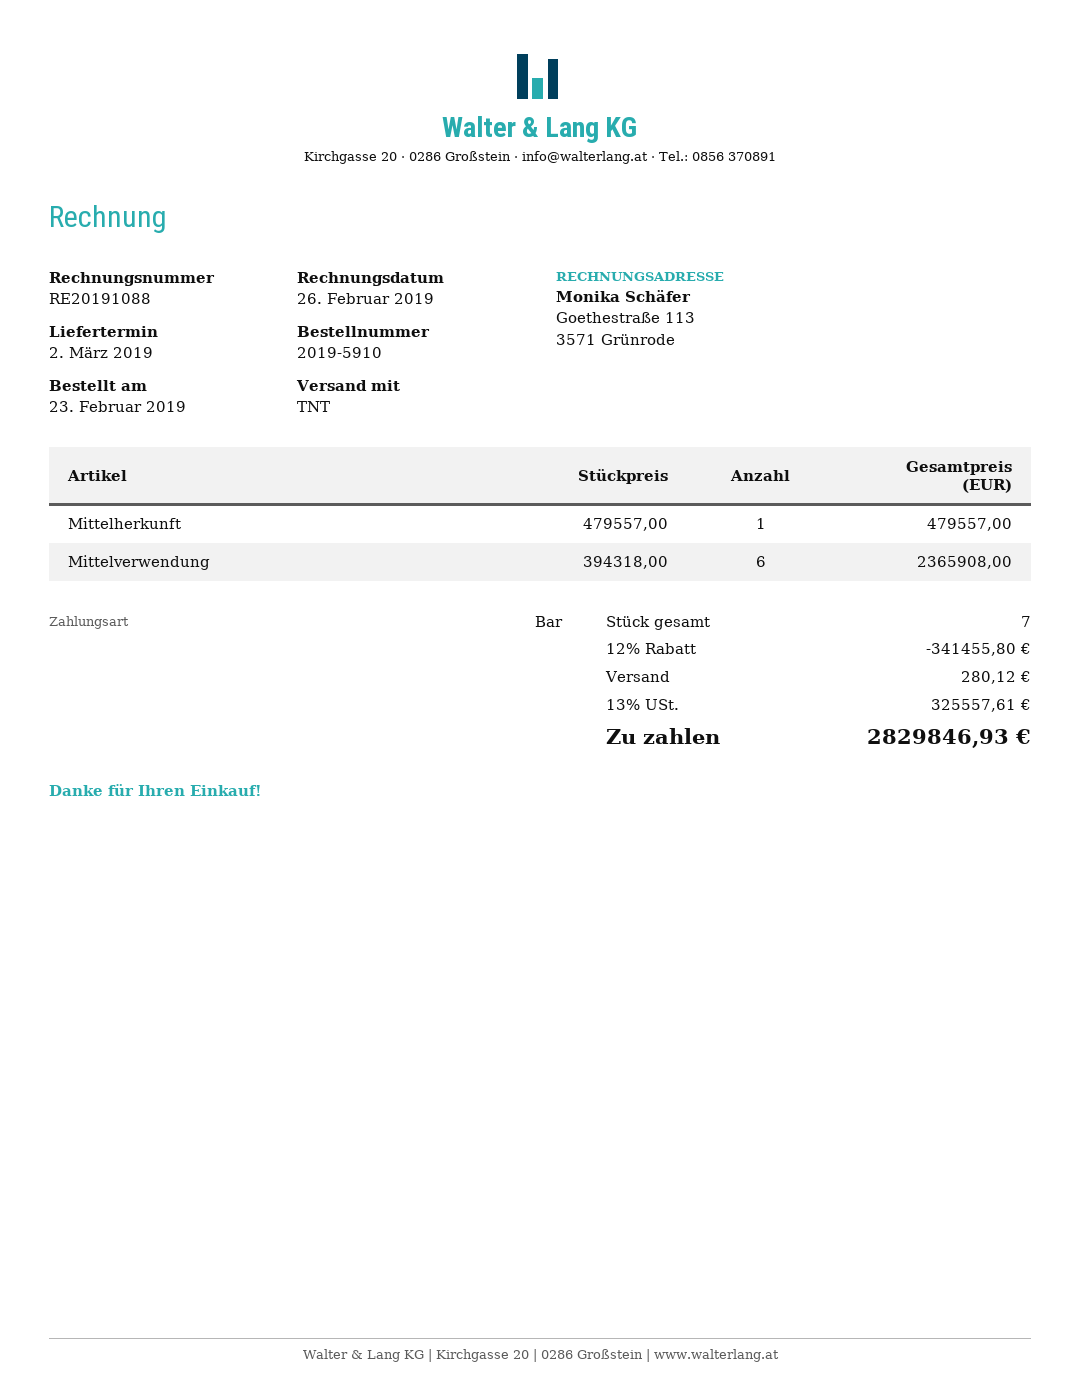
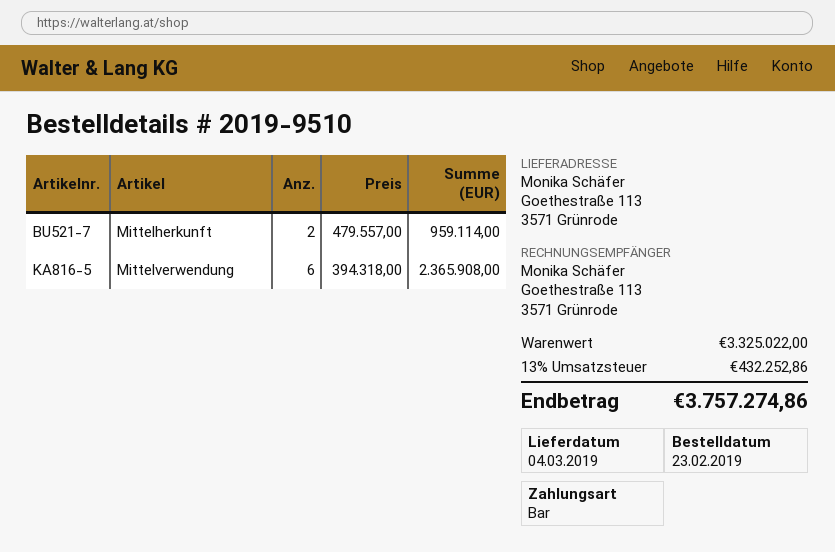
order number: 2019-5910 -> 2019-9510
delivery date: 2019-03-02 -> 2019-03-04
Mittelherkunft: 1 x 479557.00 = 479557.00 -> 2 x 479557.00 = 959114.00
discount: 12% = 341455.80 -> none
shipping: 280.12 -> none
tax: 13% = 325557.61 -> 13% = 432252.86
total: 2829846.93 -> 3757274.86

